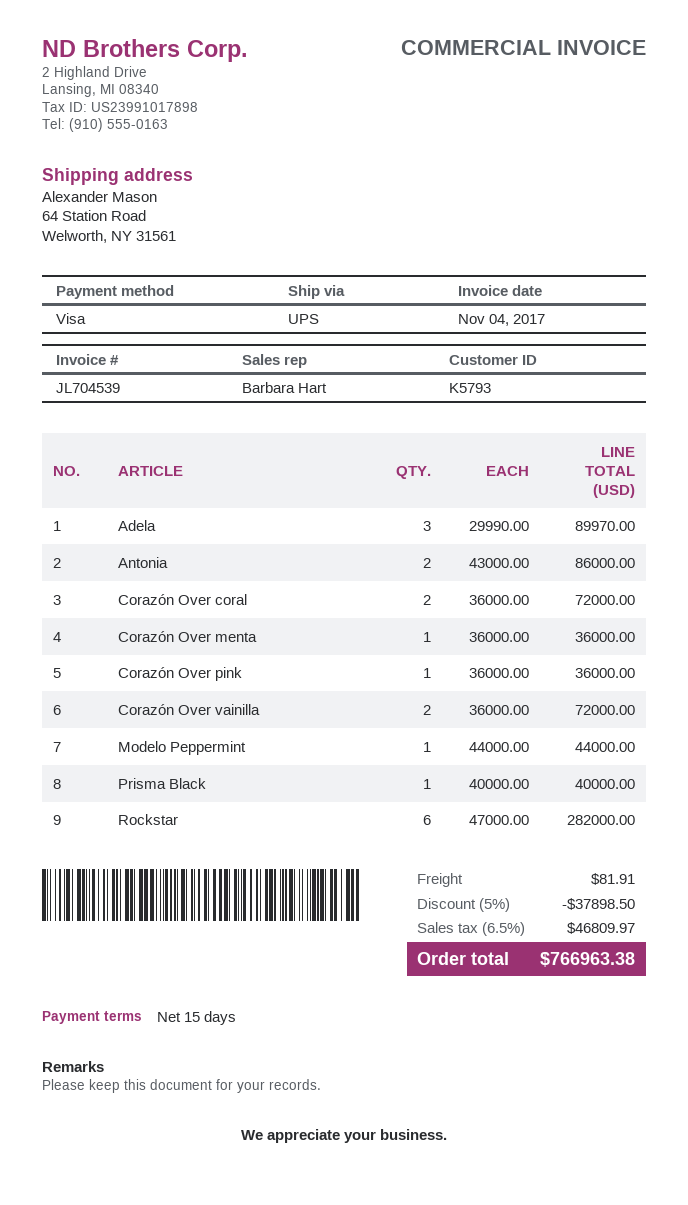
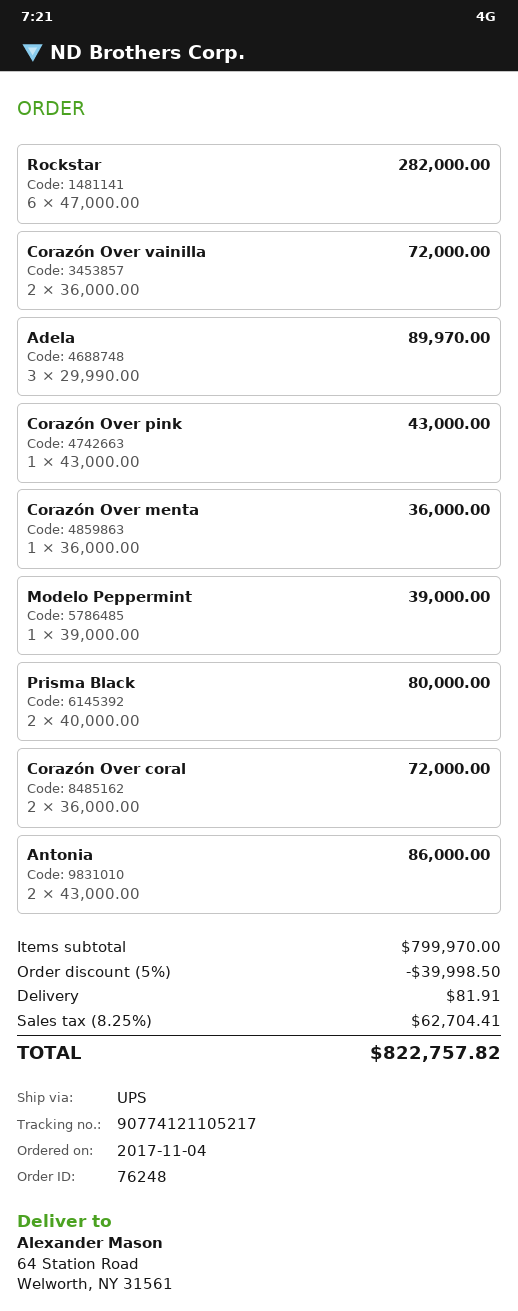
Corazón Over pink: 1 x 36000.00 = 36000.00 -> 1 x 43000.00 = 43000.00
Modelo Peppermint: 1 x 44000.00 = 44000.00 -> 1 x 39000.00 = 39000.00
Prisma Black: 1 x 40000.00 = 40000.00 -> 2 x 40000.00 = 80000.00
discount: 5% = 37898.50 -> 5% = 39998.50
tax: 6.5% = 46809.97 -> 8.25% = 62704.41
total: 766963.38 -> 822757.82

